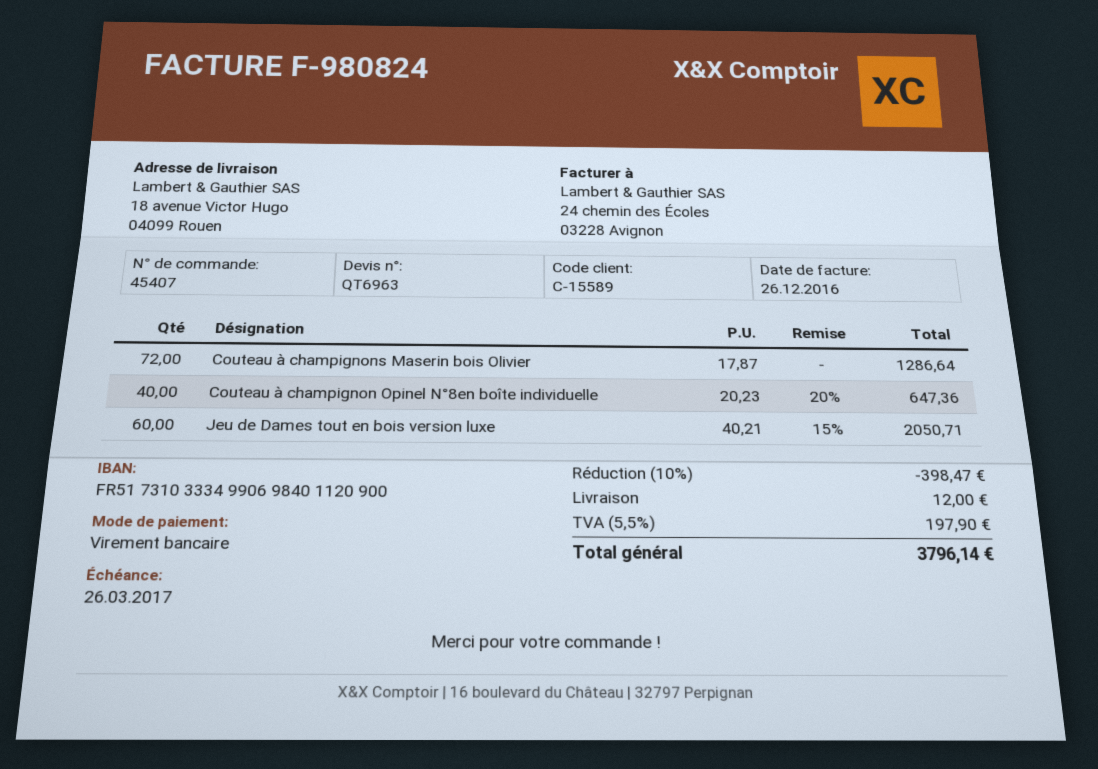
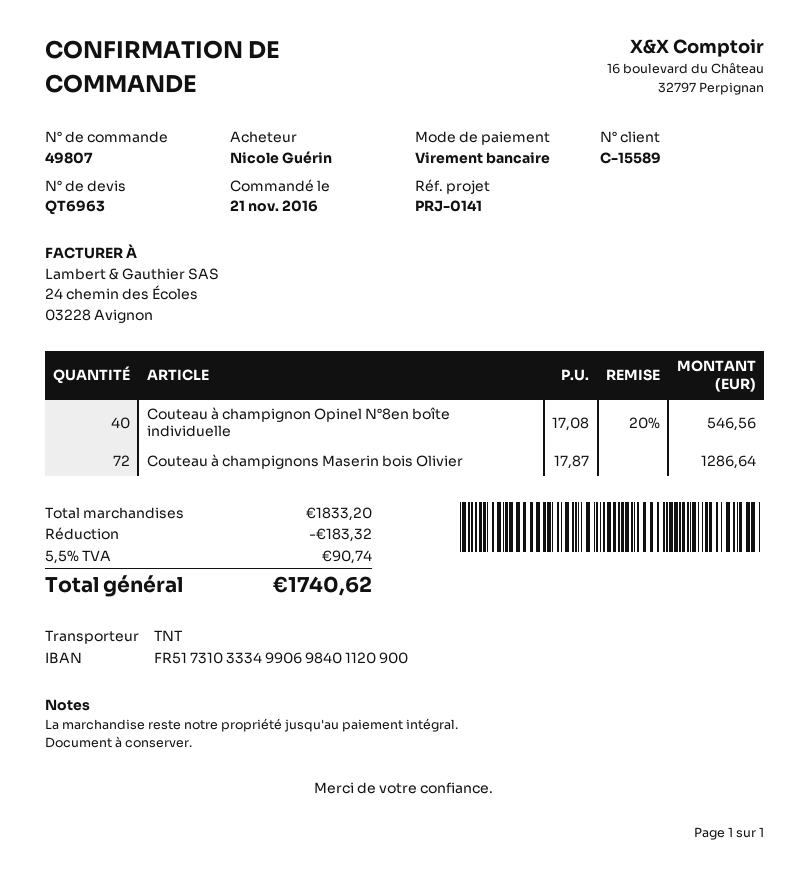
order number: 45407 -> 49807
Couteau à champignon Opinel N°8en boîte individuelle: 40 x 20.23 - 20% = 647.36 -> 40 x 17.08 - 20% = 546.56
Jeu de Dames tout en bois version luxe: 60 x 40.21 - 15% = 2050.71 -> none
discount: 398.47 -> 183.32
shipping: 12.00 -> none
tax: 5.5% = 197.90 -> 5.5% = 90.74
total: 3796.14 -> 1740.62

